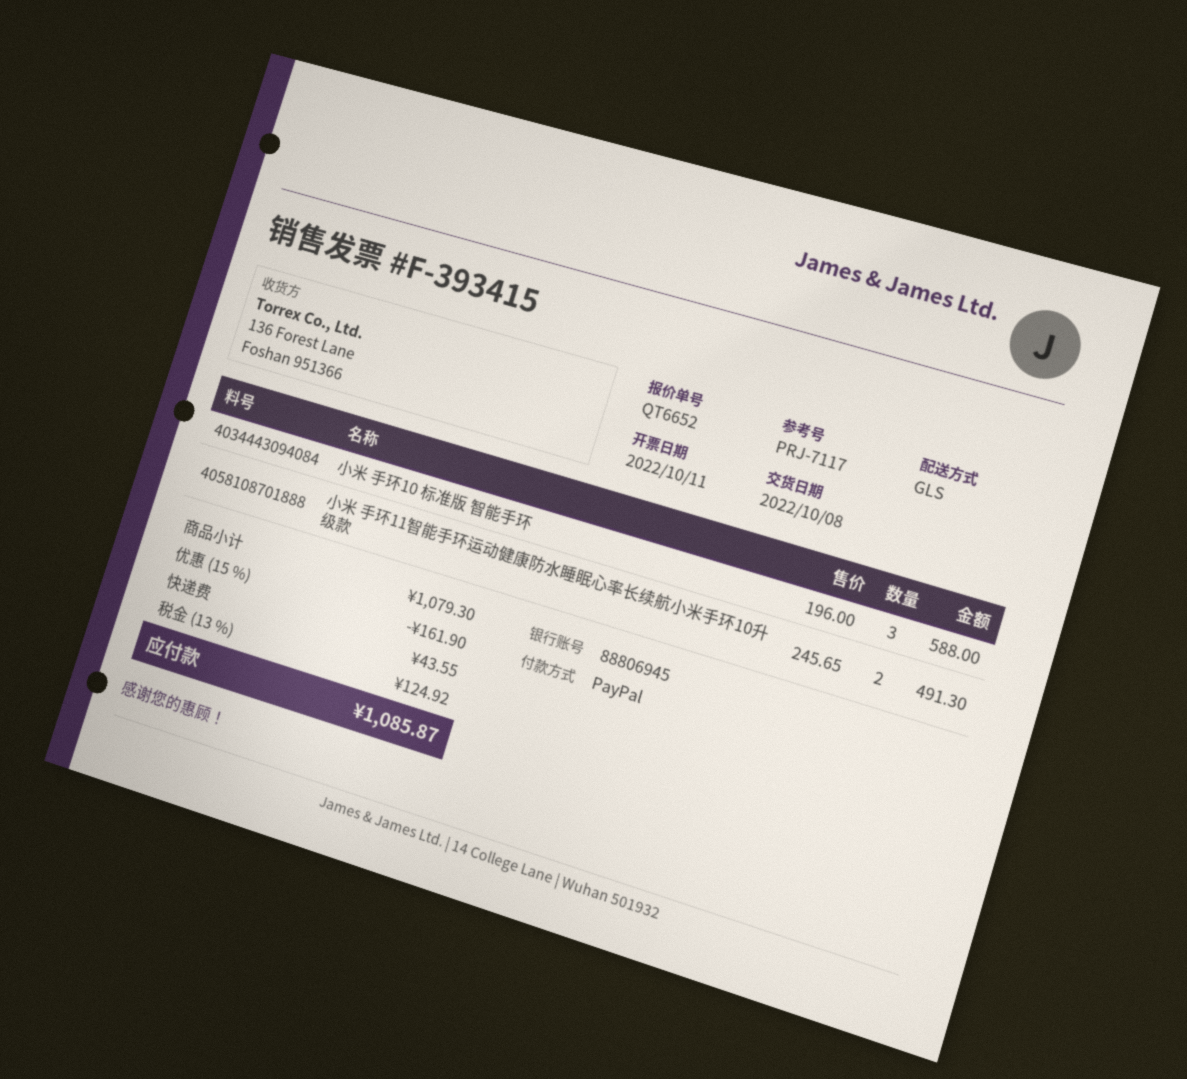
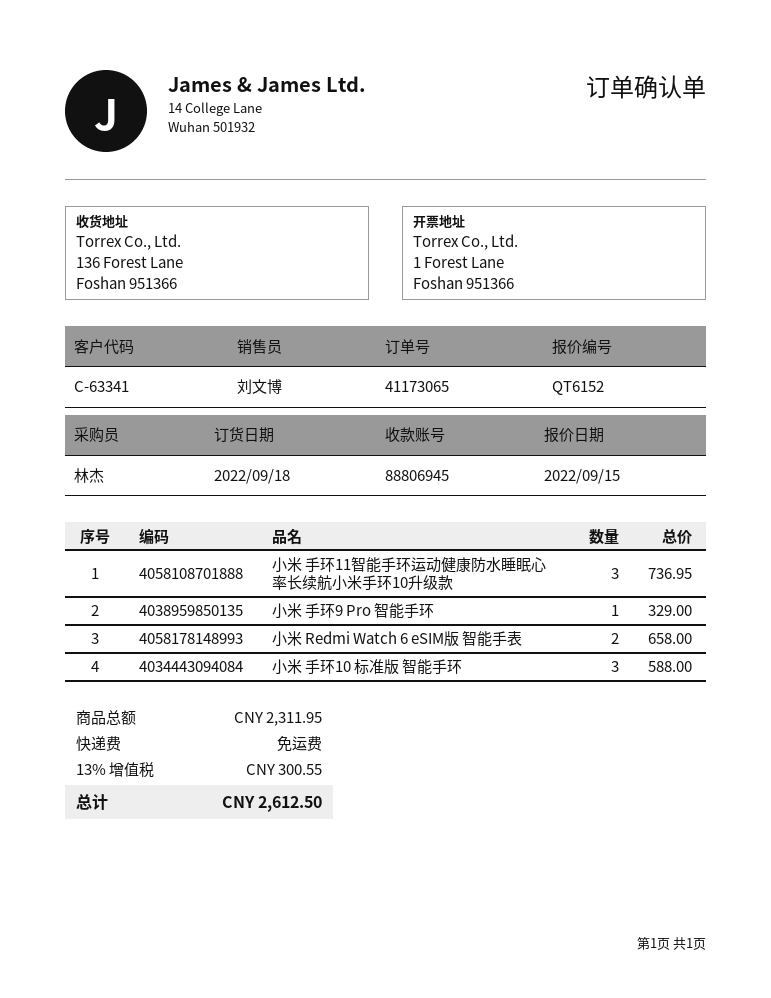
quote number: QT6652 -> QT6152
小米 手环11智能手环运动健康防水睡眠心率长续航小米手环10升级款: 2 for 491.30 -> 3 for 736.95
小米 手环9 Pro 智能手环: none -> 1 for 329.00
小米 Redmi Watch 6 eSIM版 智能手表: none -> 2 for 658.00
subtotal: 1079.30 -> 2311.95
discount: 15% = 161.90 -> none
shipping: 43.55 -> 0.00
tax: 13% = 124.92 -> 13% = 300.55
total: 1085.87 -> 2612.50

